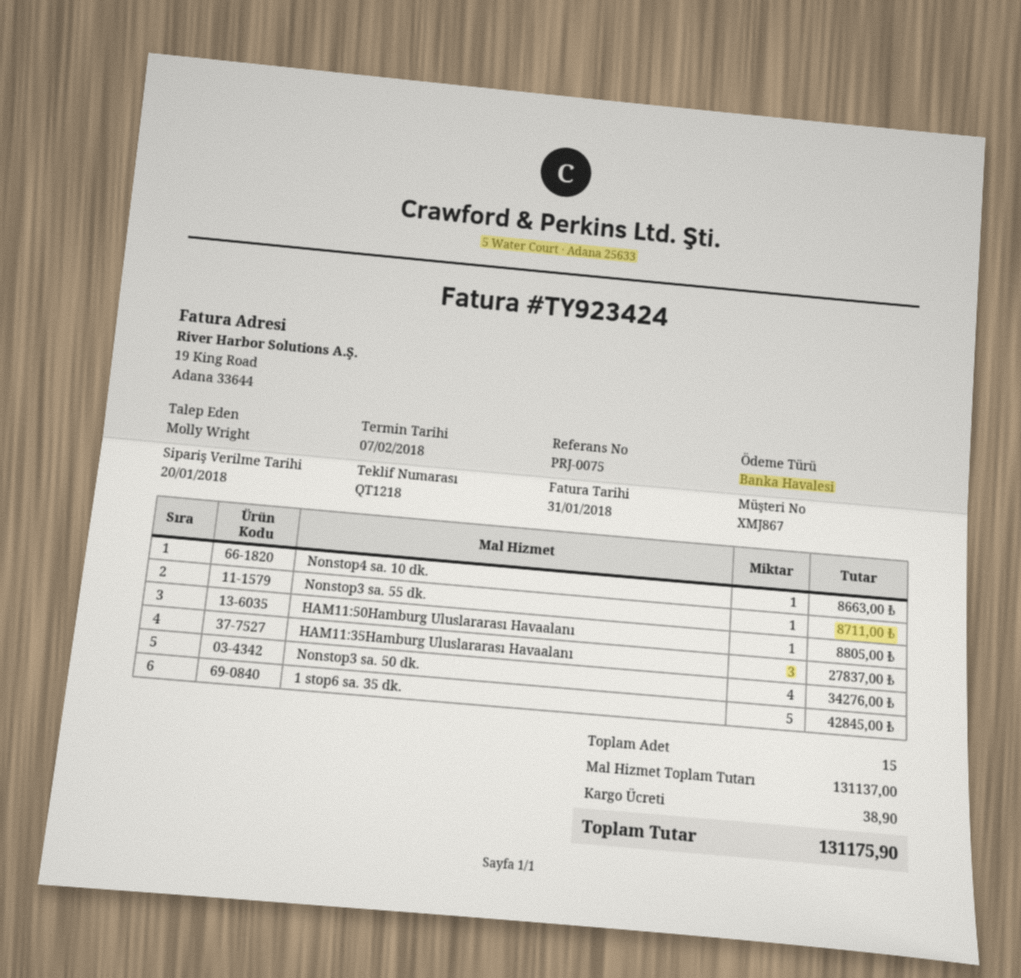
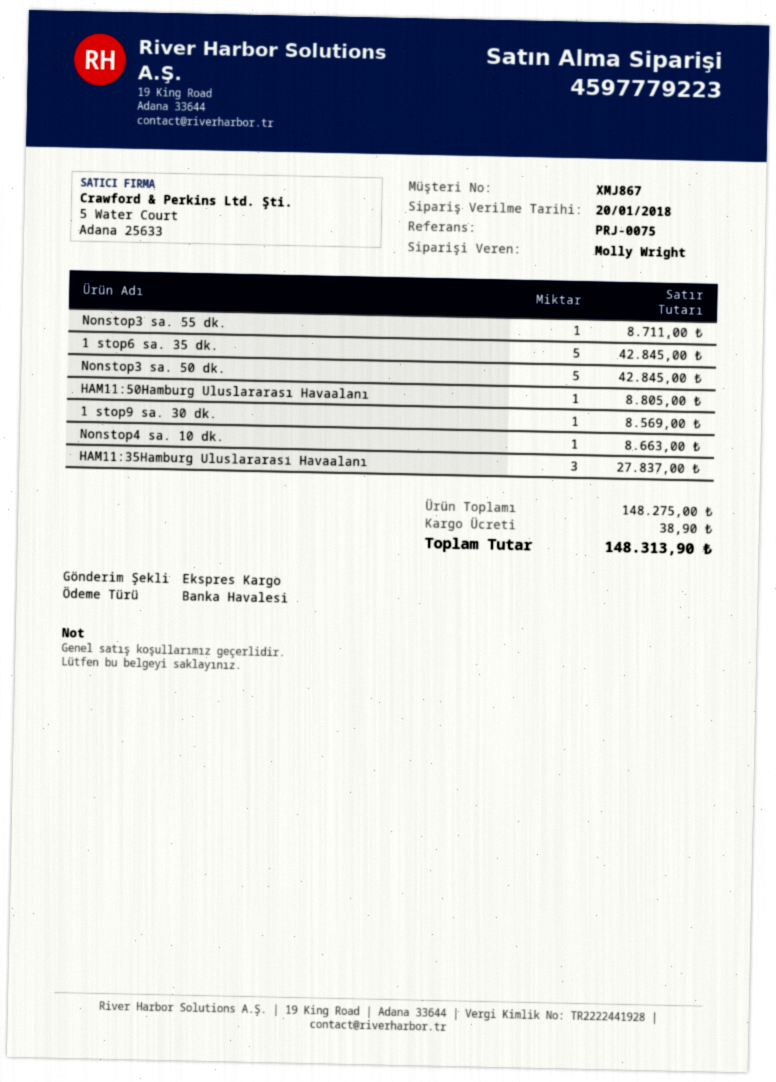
Nonstop3 sa. 50 dk.: 4 for 34276.00 -> 5 for 42845.00
1 stop9 sa. 30 dk.: none -> 1 for 8569.00
subtotal: 131137.00 -> 148275.00
total: 131175.90 -> 148313.90

